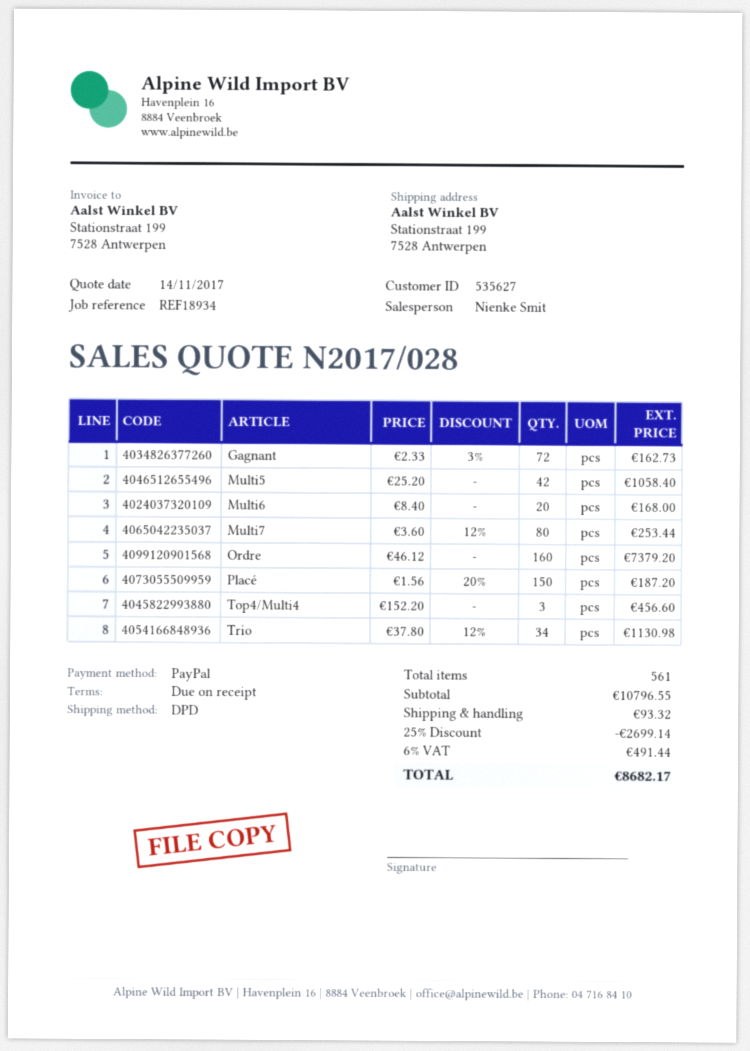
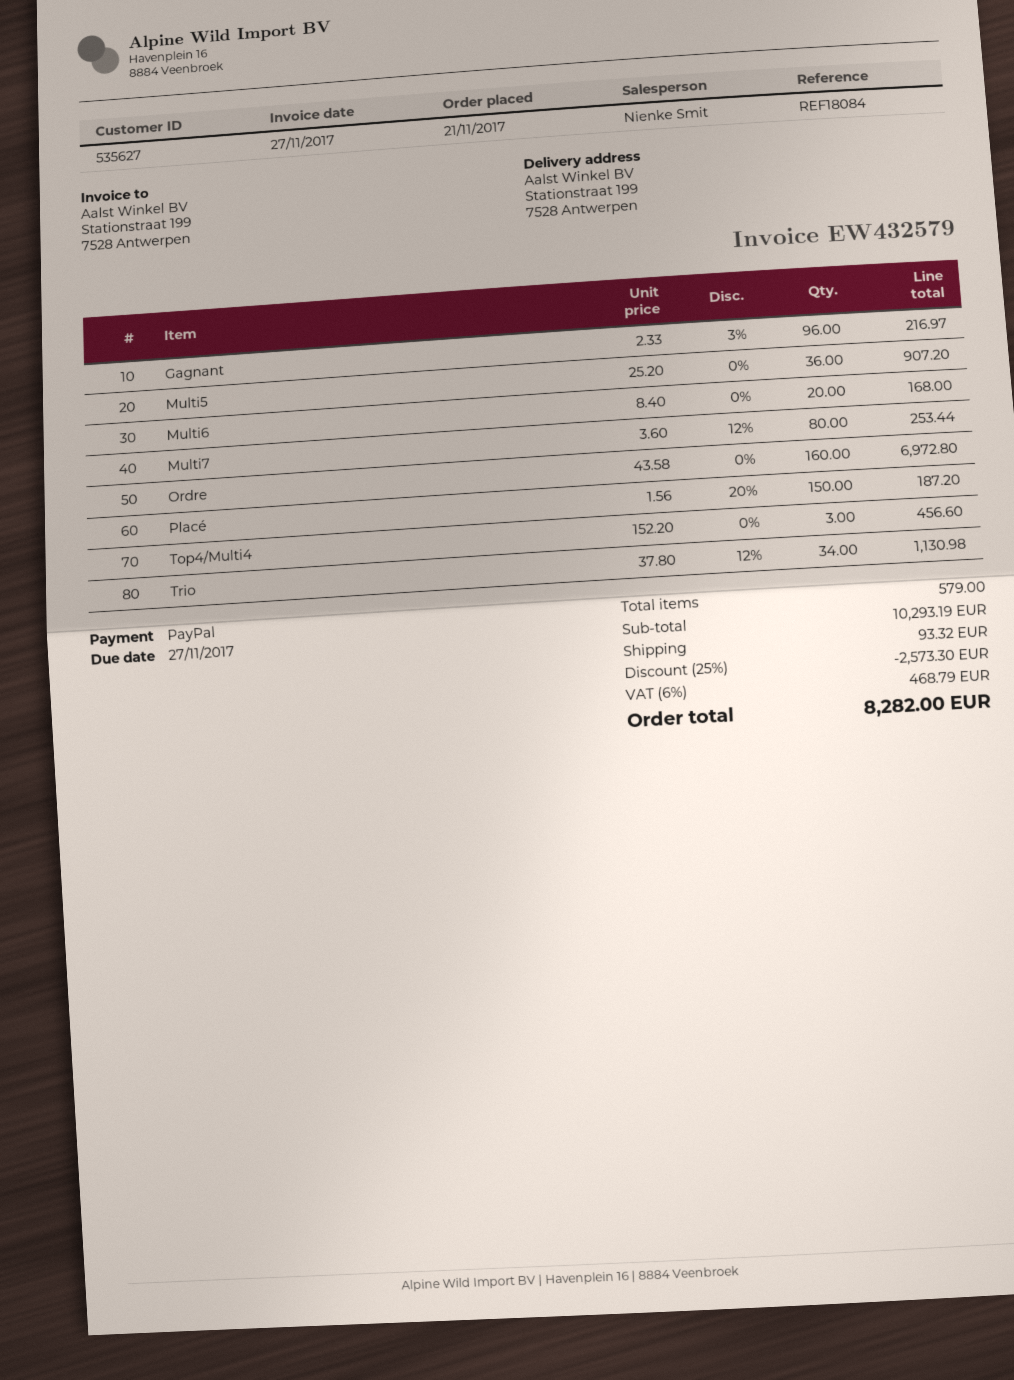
reference: REF18934 -> REF18084
Gagnant: 72 x 2.33 - 3% = 162.73 -> 96 x 2.33 - 3% = 216.97
Multi5: 42 x 25.20 = 1058.40 -> 36 x 25.20 = 907.20
Ordre: 160 x 46.12 = 7379.20 -> 160 x 43.58 = 6972.80
total quantity: 561 -> 579
subtotal: 10796.55 -> 10293.19
discount: 25% = 2699.14 -> 25% = 2573.30
tax: 6% = 491.44 -> 6% = 468.79
total: 8682.17 -> 8282.00

